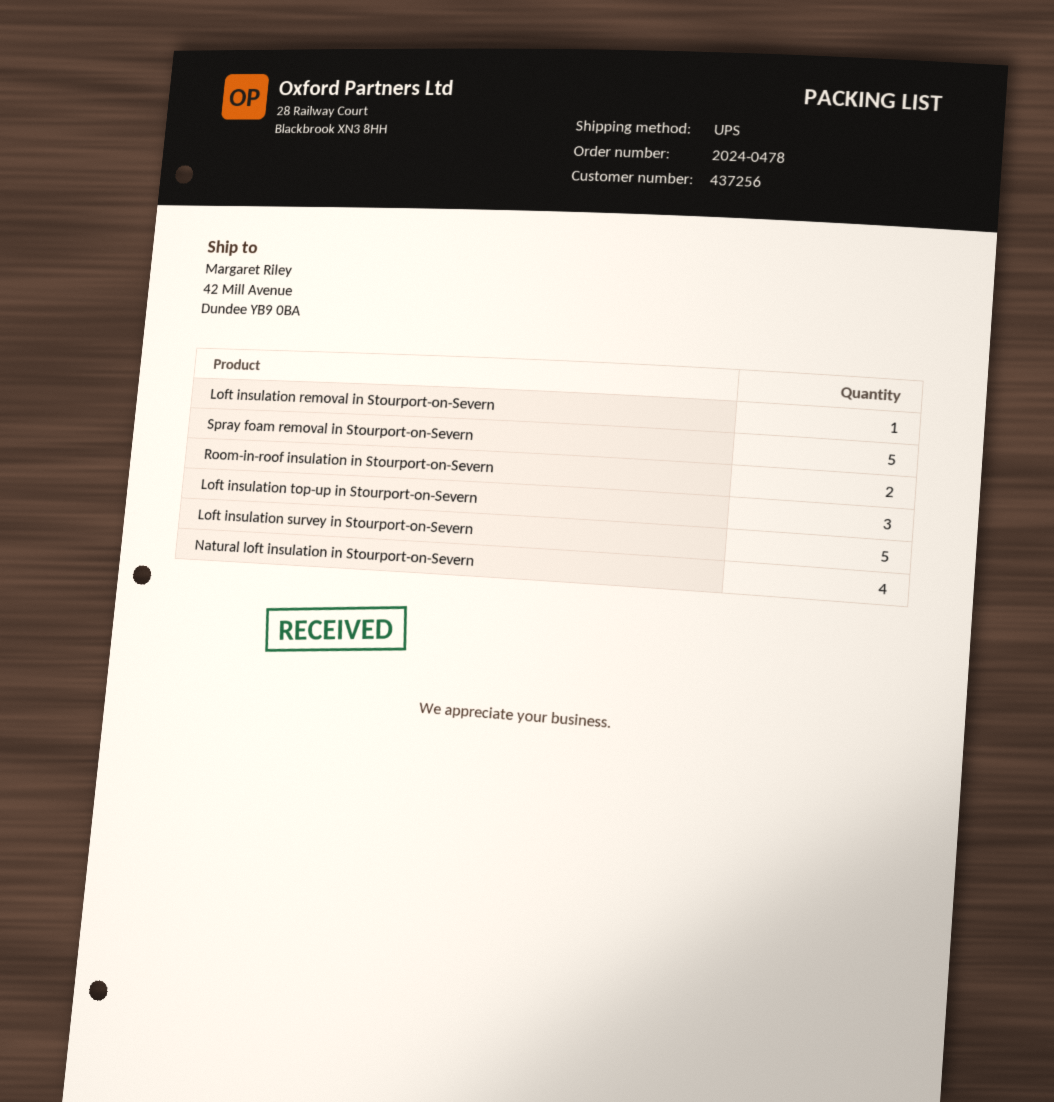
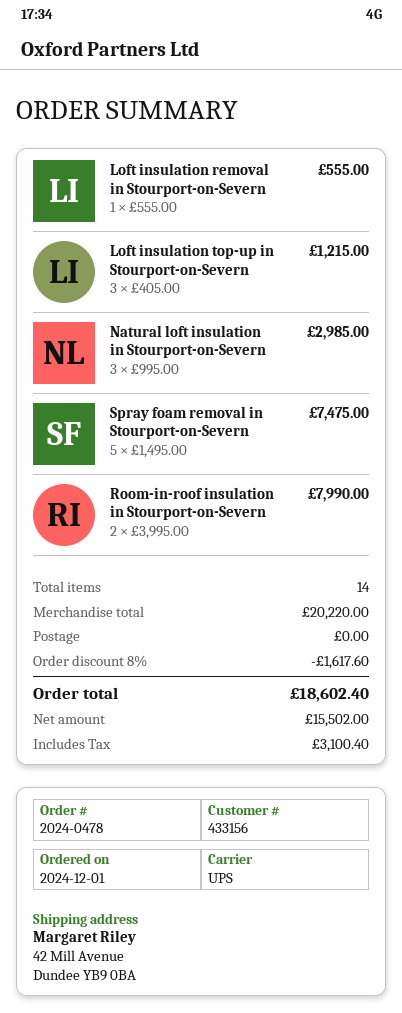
customer number: 437256 -> 433156
Loft insulation survey in Stourport-on-Severn: 5 -> none
Natural loft insulation in Stourport-on-Severn: 4 -> 3

